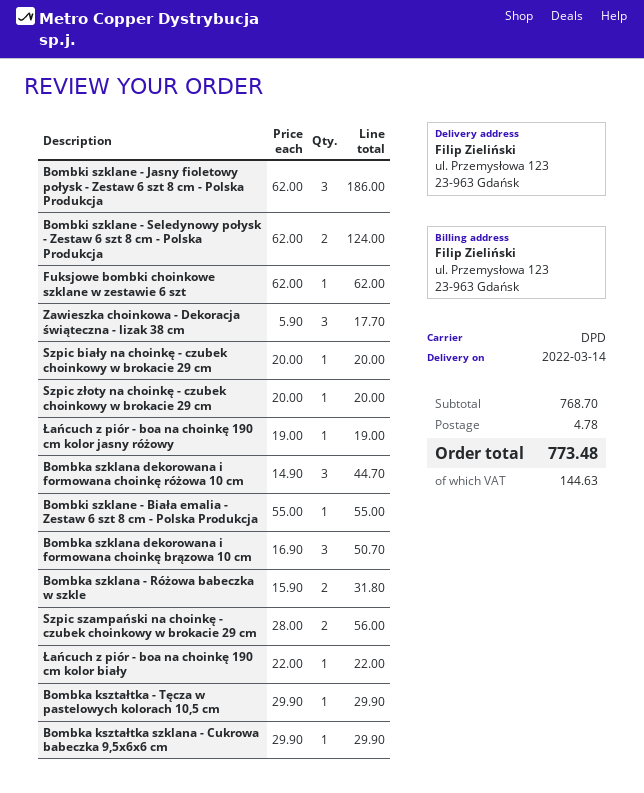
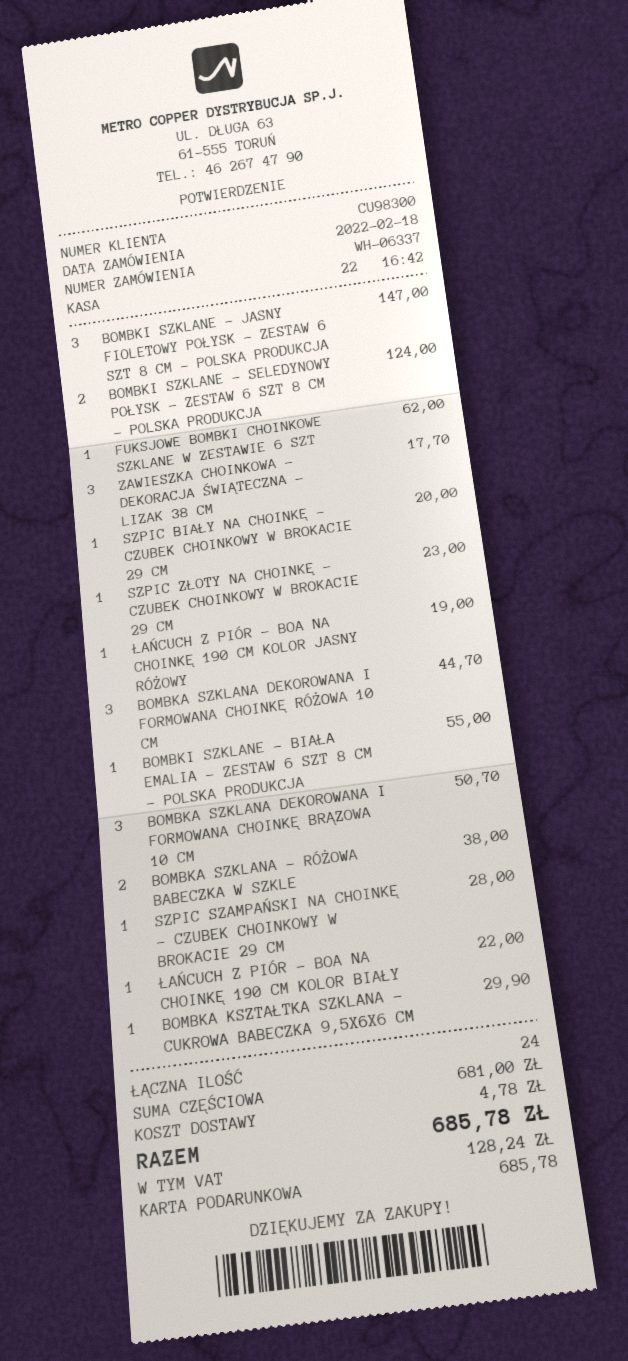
Bombki szklane - Jasny fioletowy połysk - Zestaw 6 szt 8 cm - Polska Produkcja: 3 for 186.00 -> 3 for 147.00
Szpic złoty na choinkę - czubek choinkowy w brokacie 29 cm: 1 for 20.00 -> 1 for 23.00
Bombka szklana - Różowa babeczka w szkle: 2 for 31.80 -> 2 for 38.00
Szpic szampański na choinkę - czubek choinkowy w brokacie 29 cm: 2 for 56.00 -> 1 for 28.00
Bombka kształtka - Tęcza w pastelowych kolorach 10,5 cm: 1 for 29.90 -> none
subtotal: 768.70 -> 681.00
tax: 144.63 -> 128.24
total: 773.48 -> 685.78

